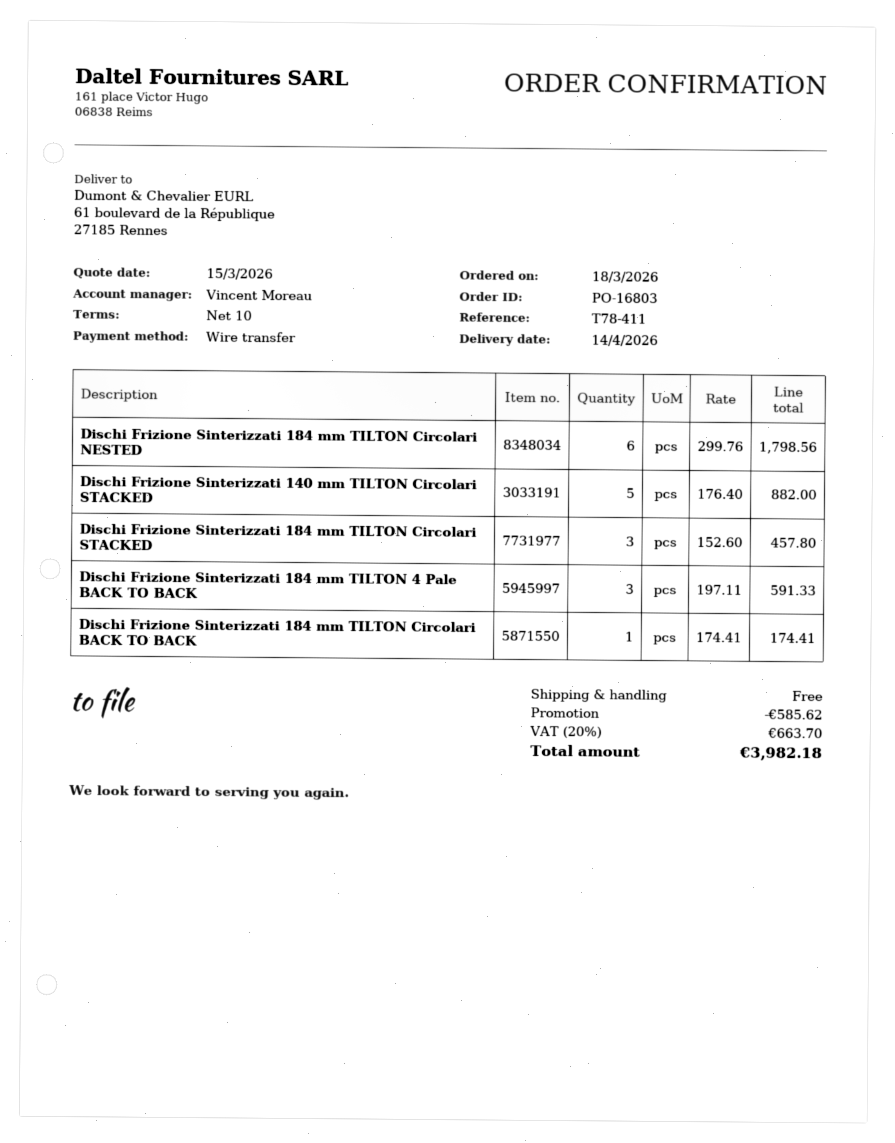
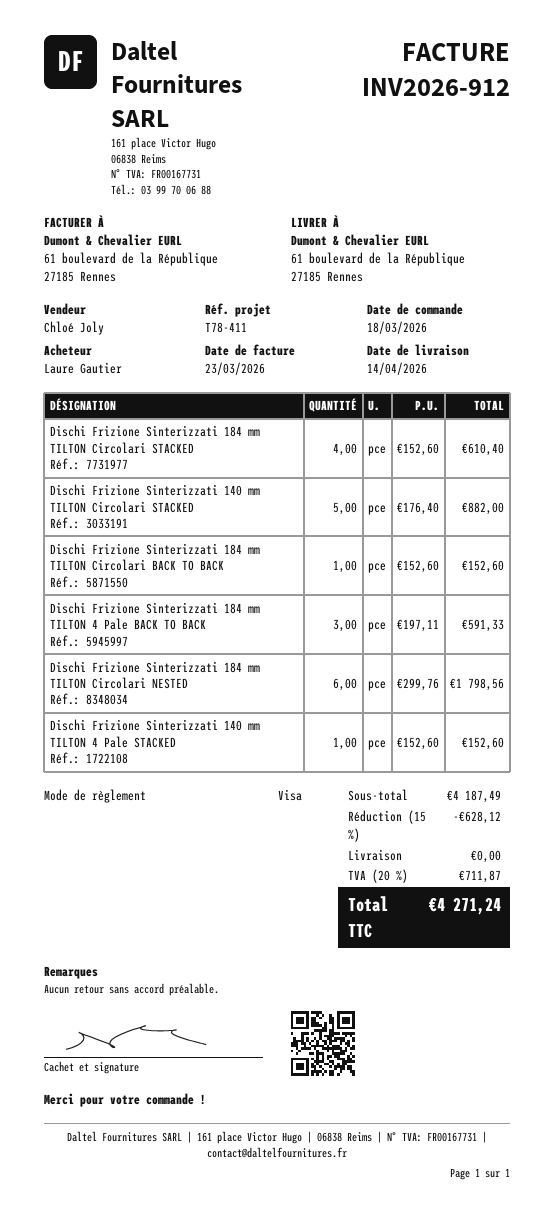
sales rep: Vincent Moreau -> Chloé Joly
payment method: bank transfer -> Visa
Dischi Frizione Sinterizzati 184 mm TILTON Circolari STACKED: 3 x 152.60 = 457.80 -> 4 x 152.60 = 610.40
Dischi Frizione Sinterizzati 184 mm TILTON Circolari BACK TO BACK: 1 x 174.41 = 174.41 -> 1 x 152.60 = 152.60
Dischi Frizione Sinterizzati 140 mm TILTON 4 Pale STACKED: none -> 1 x 152.60 = 152.60
discount: 585.62 -> 628.12
tax: 20% = 663.70 -> 20% = 711.87
total: 3982.18 -> 4271.24

